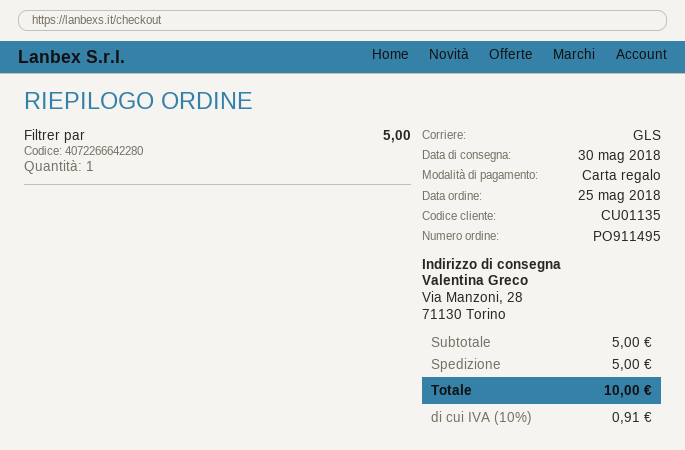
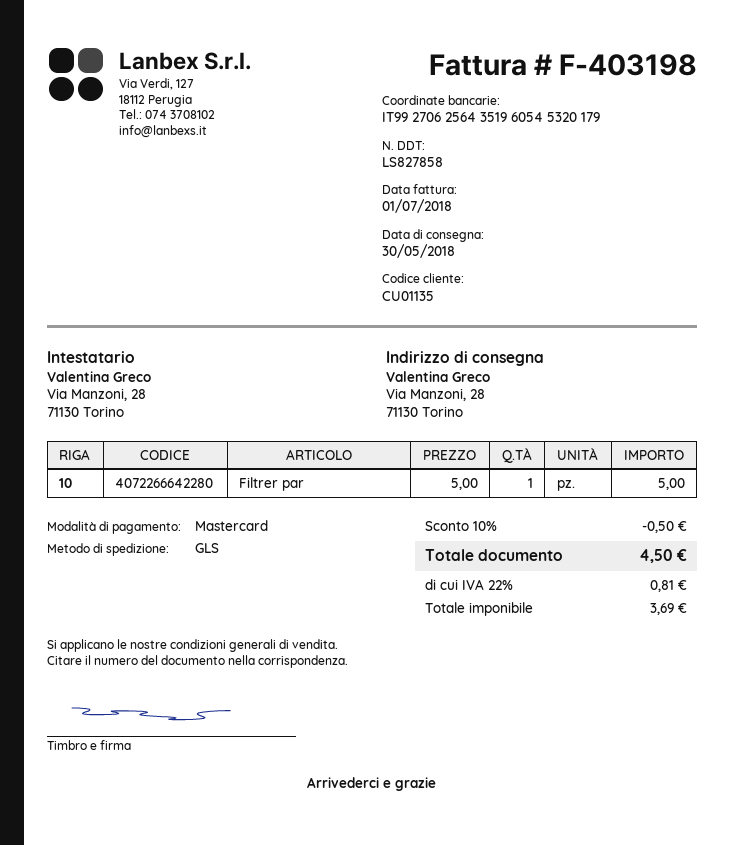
payment method: gift card -> Mastercard
discount: none -> 10% = 0.50
shipping: 5.00 -> none
tax: 10% = 0.91 -> 22% = 0.81
total: 10.00 -> 4.50

